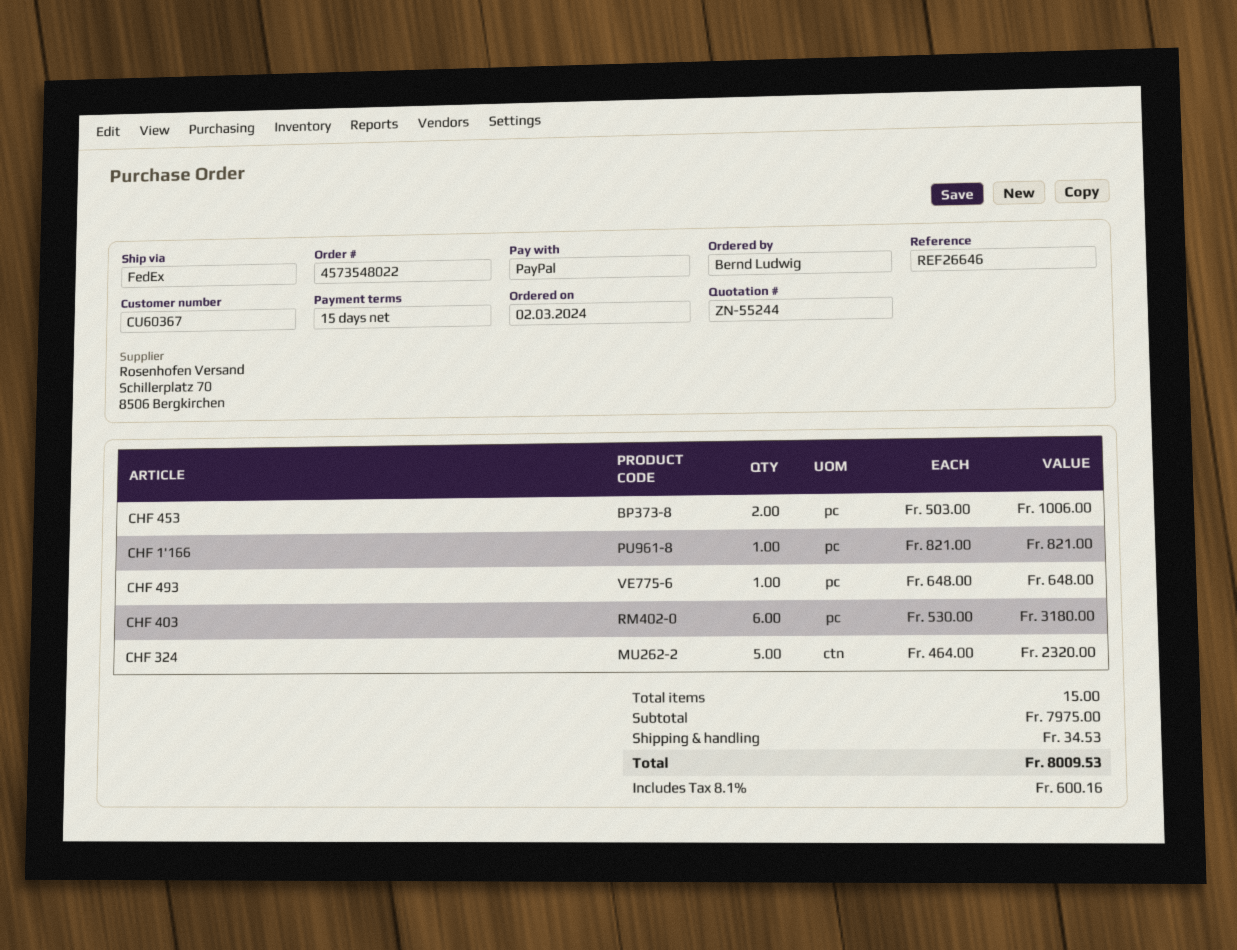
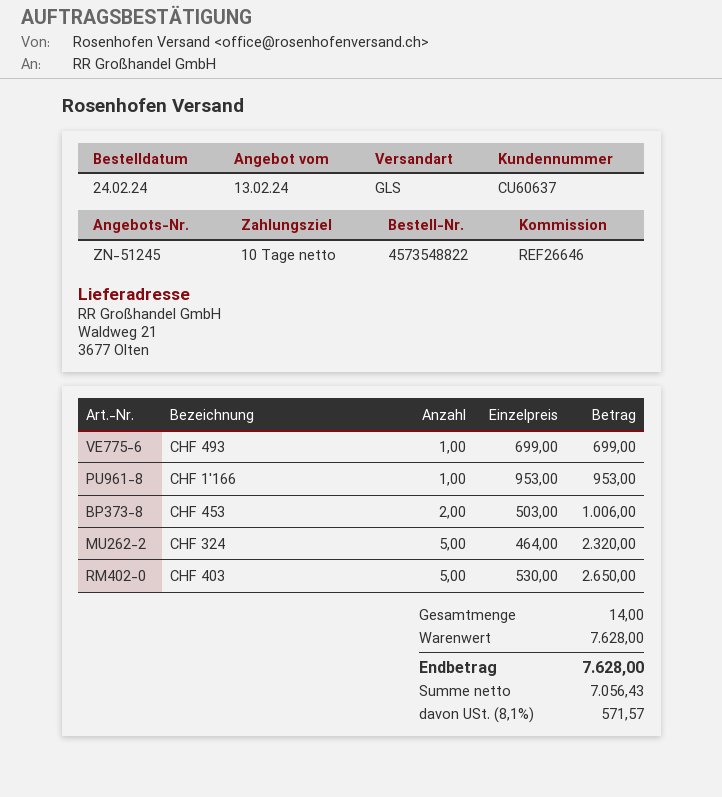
quote number: ZN-55244 -> ZN-51245
order number: 4573548022 -> 4573548822
order date: 2024-03-02 -> 2024-02-24
payment terms: 15 days -> 10 days
customer number: CU60367 -> CU60637
shipping method: FedEx -> GLS
CHF 1'166: 1 x 821.00 = 821.00 -> 1 x 953.00 = 953.00
CHF 493: 1 x 648.00 = 648.00 -> 1 x 699.00 = 699.00
CHF 403: 6 x 530.00 = 3180.00 -> 5 x 530.00 = 2650.00
total quantity: 15 -> 14
subtotal: 7975.00 -> 7628.00
shipping: 34.53 -> none
tax: 8.1% = 600.16 -> 8.1% = 571.57
total: 8009.53 -> 7628.00

